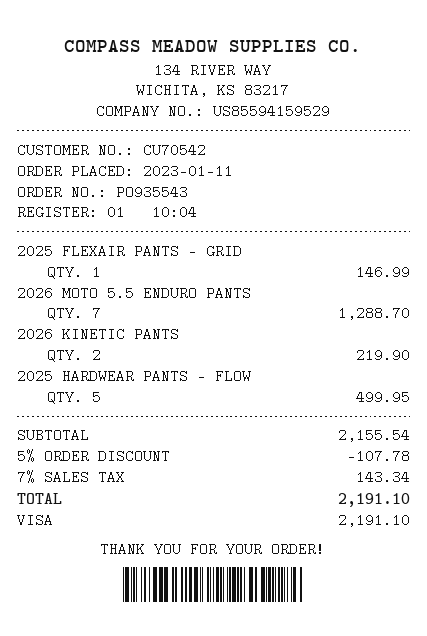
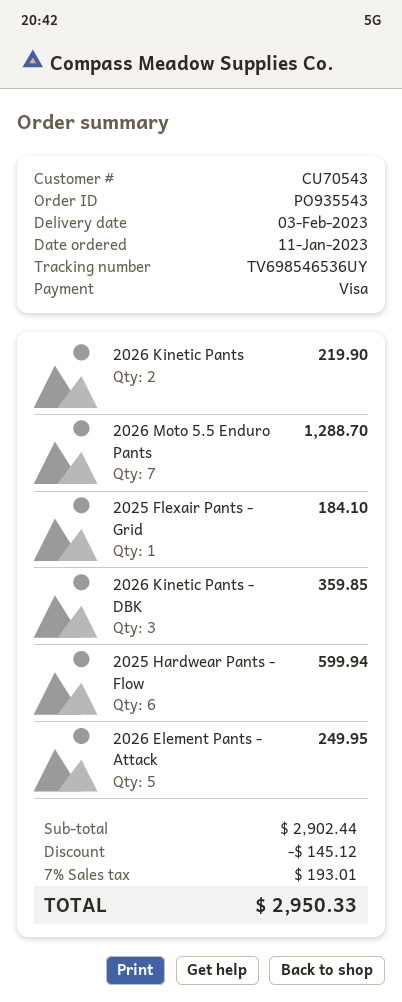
customer number: CU70542 -> CU70543
2025 FLEXAIR PANTS - GRID: 1 for 146.99 -> 1 for 184.10
2025 HARDWEAR PANTS - FLOW: 5 for 499.95 -> 6 for 599.94
2026 Kinetic Pants - DBK: none -> 3 for 359.85
2026 Element Pants - Attack: none -> 5 for 249.95
subtotal: 2155.54 -> 2902.44
discount: 107.78 -> 145.12
tax: 7% = 143.34 -> 7% = 193.01
total: 2191.10 -> 2950.33

